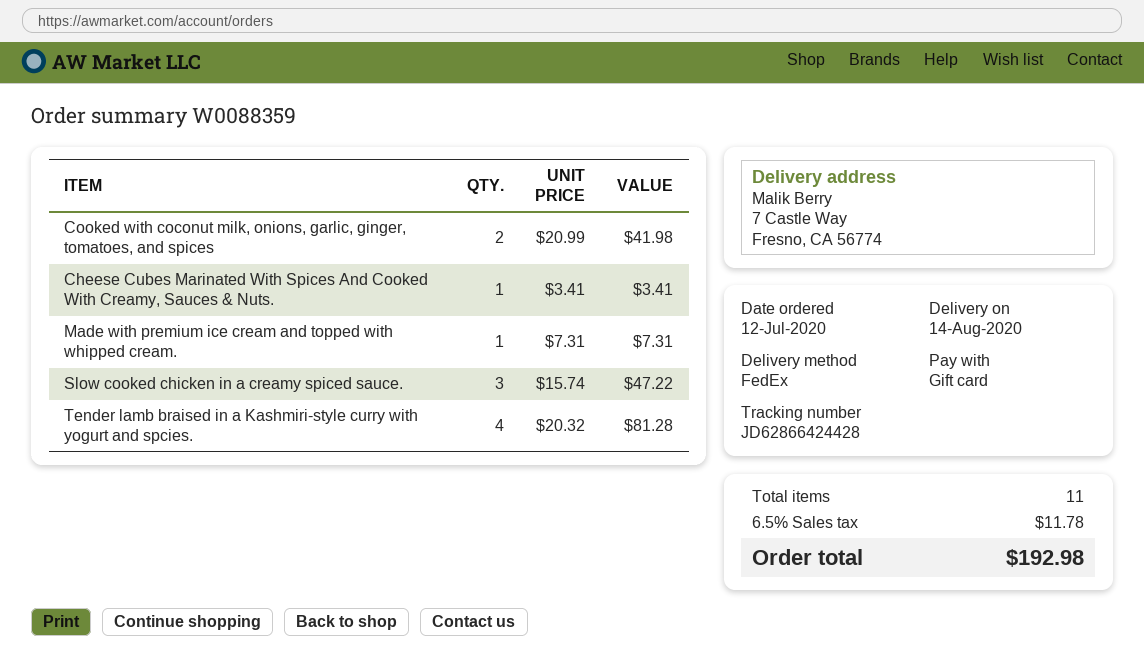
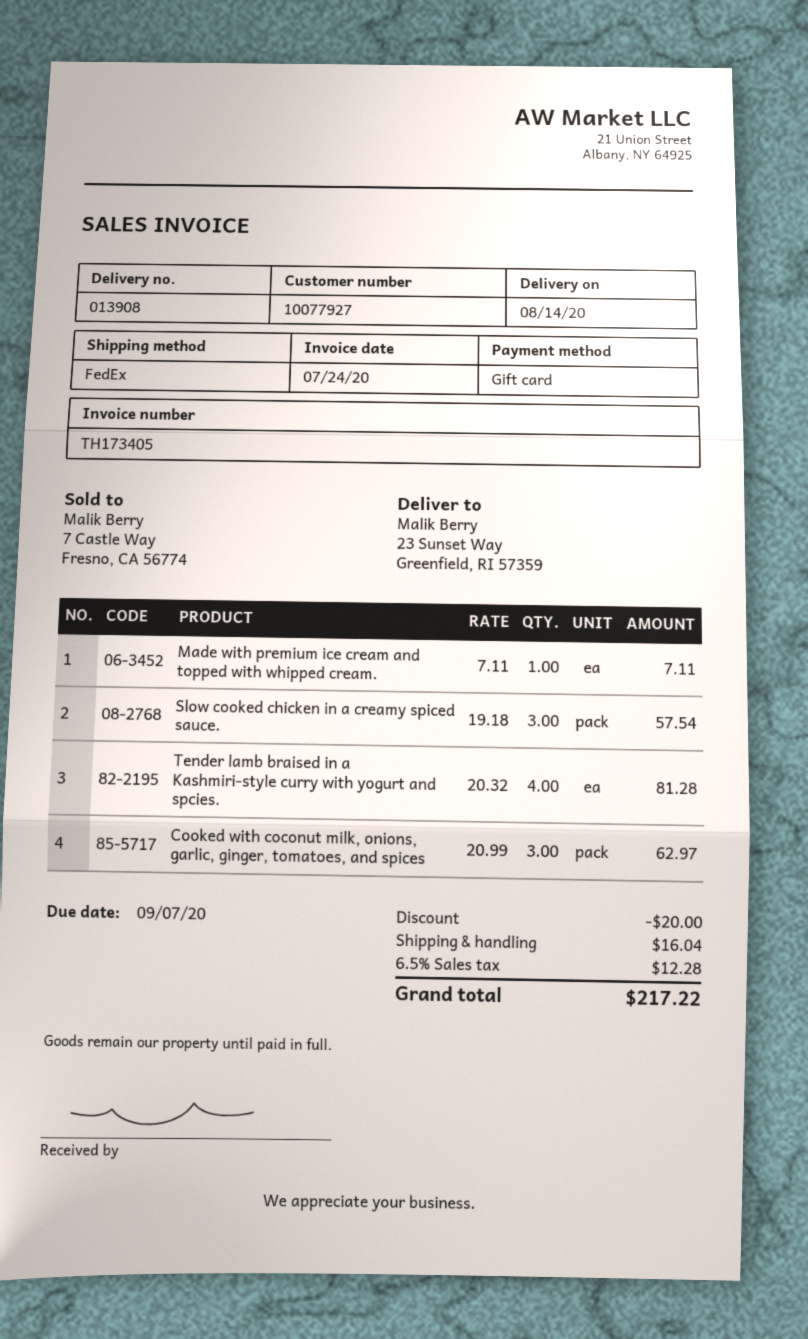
ship to: 7 Castle Way, Fresno, CA 56774 -> 23 Sunset Way, Greenfield, RI 57359
Cooked with coconut milk, onions, garlic, ginger, tomatoes, and spices: 2 x 20.99 = 41.98 -> 3 x 20.99 = 62.97
Cheese Cubes Marinated With Spices And Cooked With Creamy, Sauces & Nuts.: 1 x 3.41 = 3.41 -> none
Made with premium ice cream and topped with whipped cream.: 1 x 7.31 = 7.31 -> 1 x 7.11 = 7.11
Slow cooked chicken in a creamy spiced sauce.: 3 x 15.74 = 47.22 -> 3 x 19.18 = 57.54
discount: none -> 20.00
shipping: none -> 16.04
tax: 6.5% = 11.78 -> 6.5% = 12.28
total: 192.98 -> 217.22

